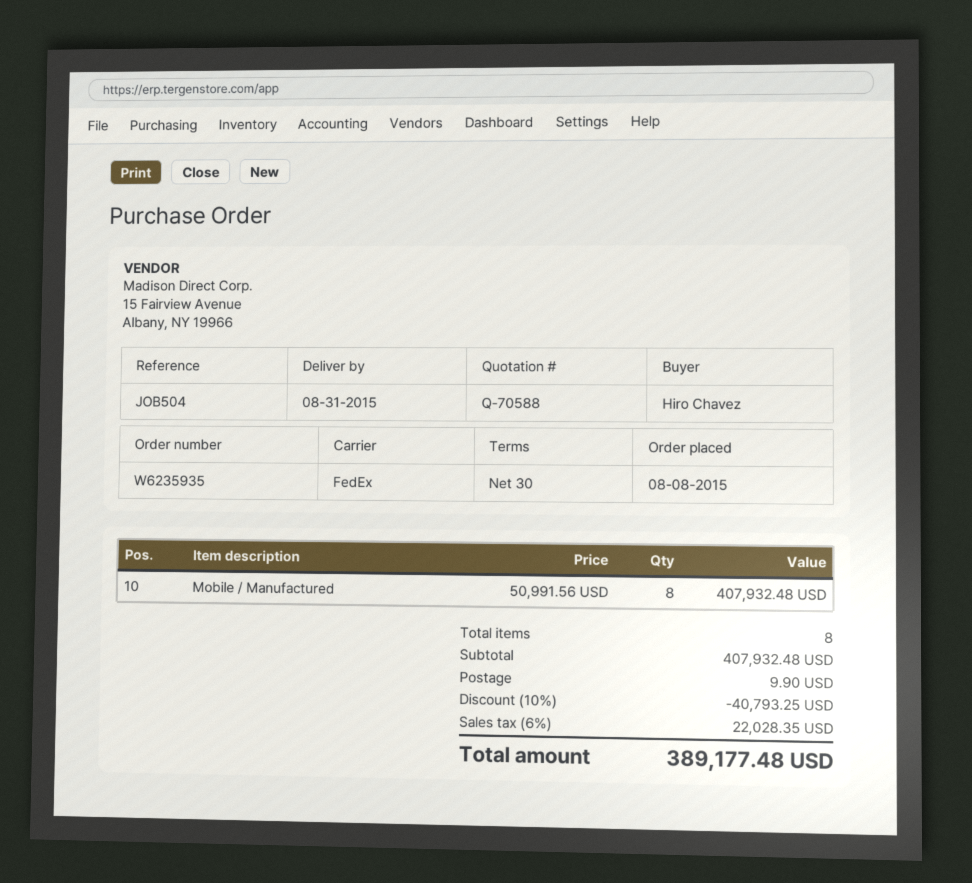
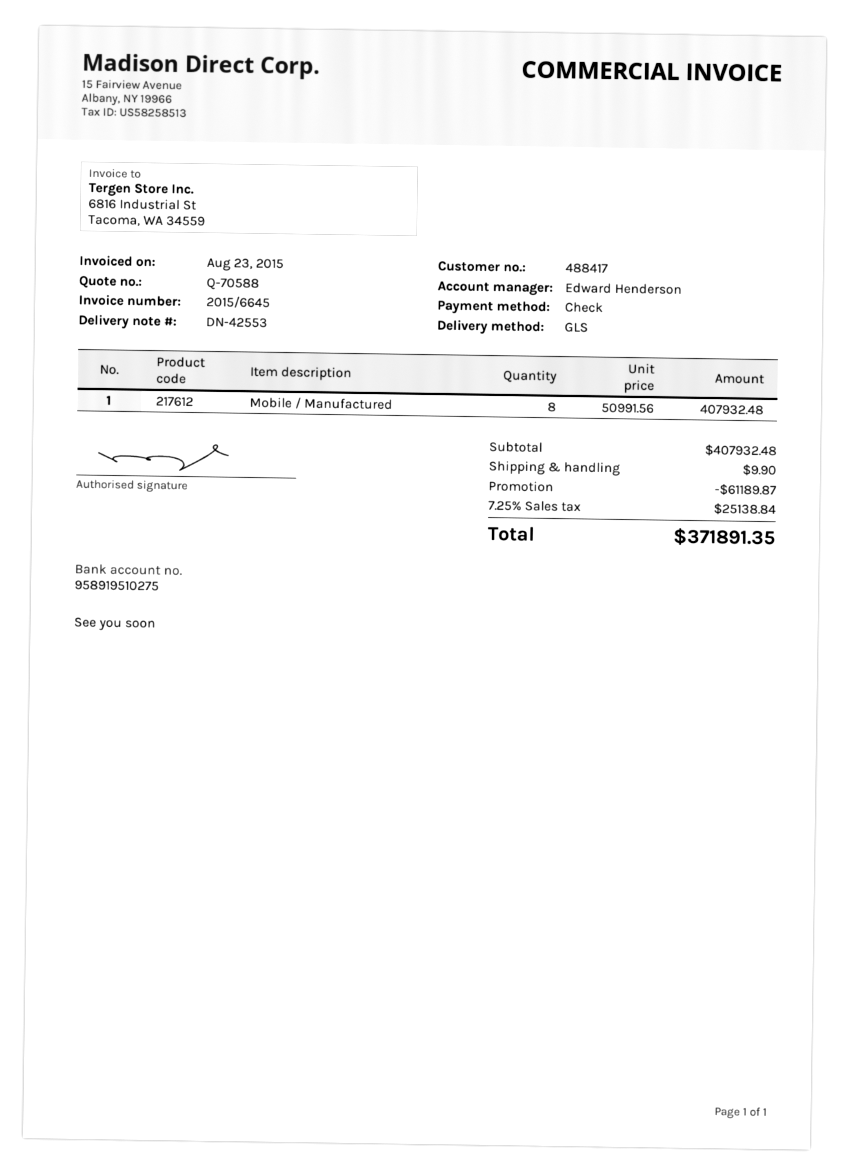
shipping method: FedEx -> GLS
discount: 40793.25 -> 61189.87
tax: 6% = 22028.35 -> 7.25% = 25138.84
total: 389177.48 -> 371891.35

